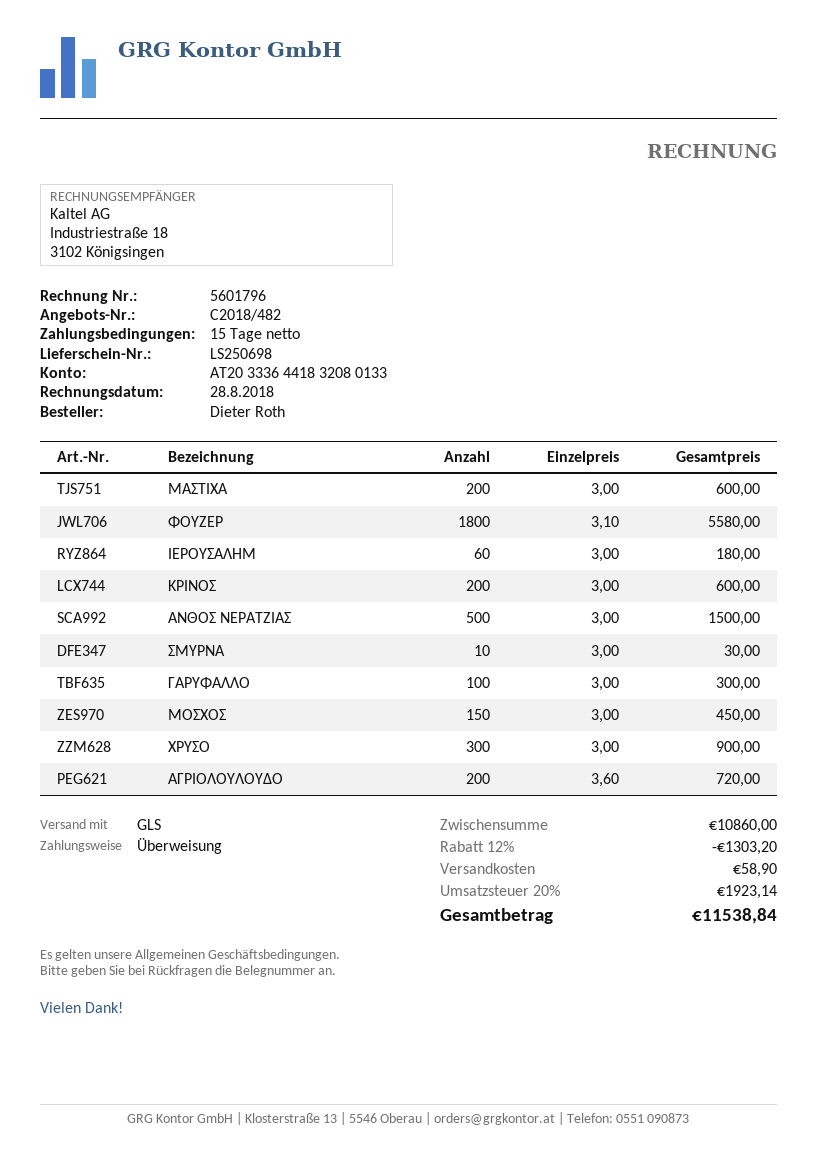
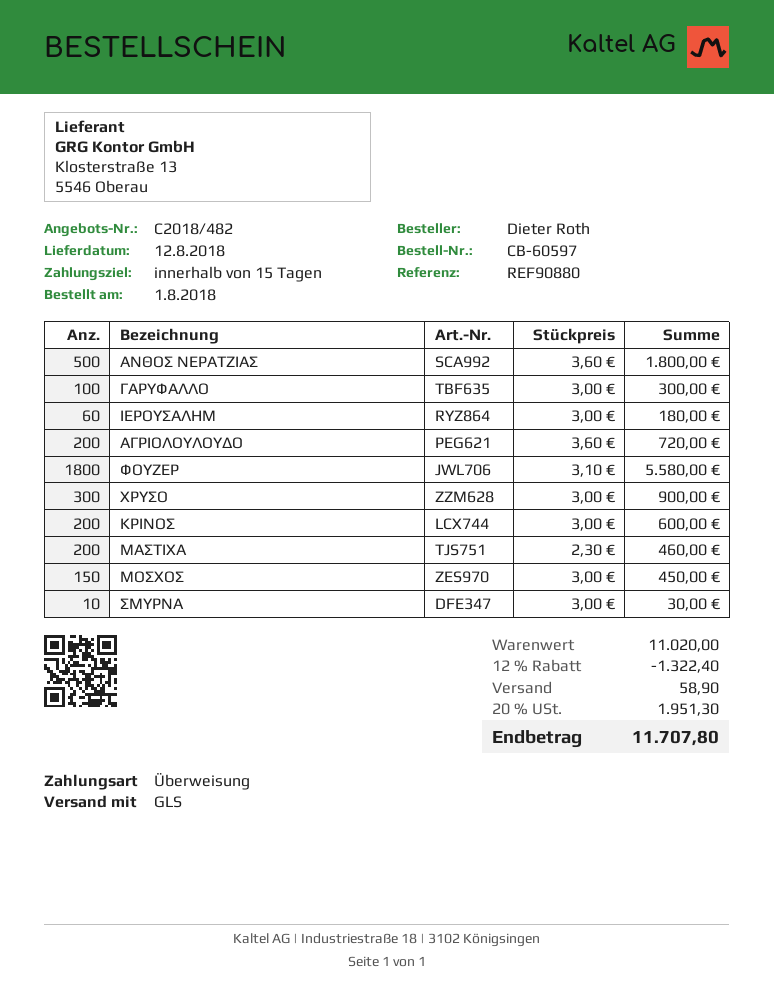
ΜΑΣΤΙΧΑ: 200 x 3.00 = 600.00 -> 200 x 2.30 = 460.00
ΑΝΘΟΣ ΝΕΡΑΤΖΙΑΣ: 500 x 3.00 = 1500.00 -> 500 x 3.60 = 1800.00
subtotal: 10860.00 -> 11020.00
discount: 12% = 1303.20 -> 12% = 1322.40
tax: 20% = 1923.14 -> 20% = 1951.30
total: 11538.84 -> 11707.80

